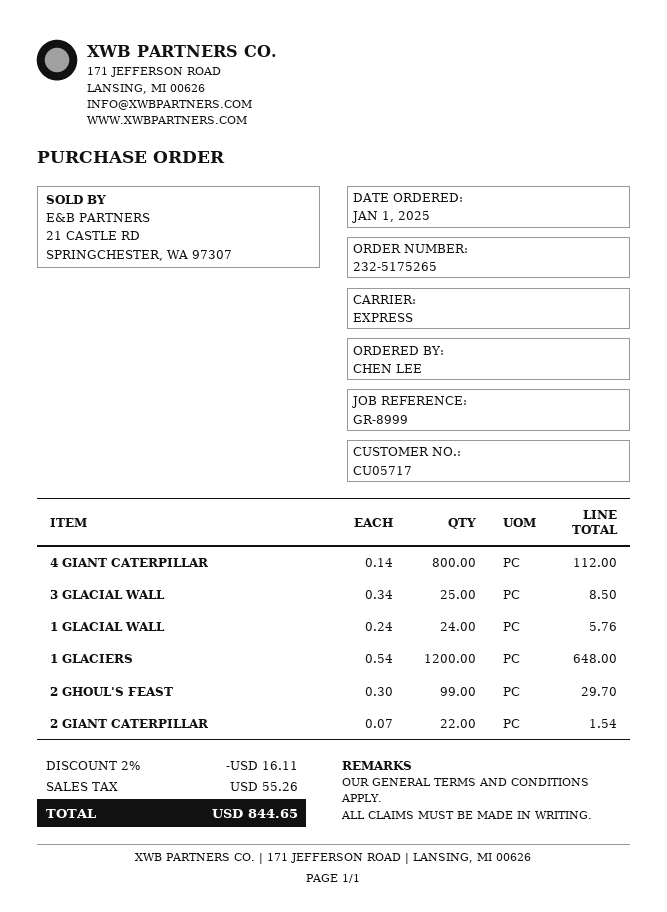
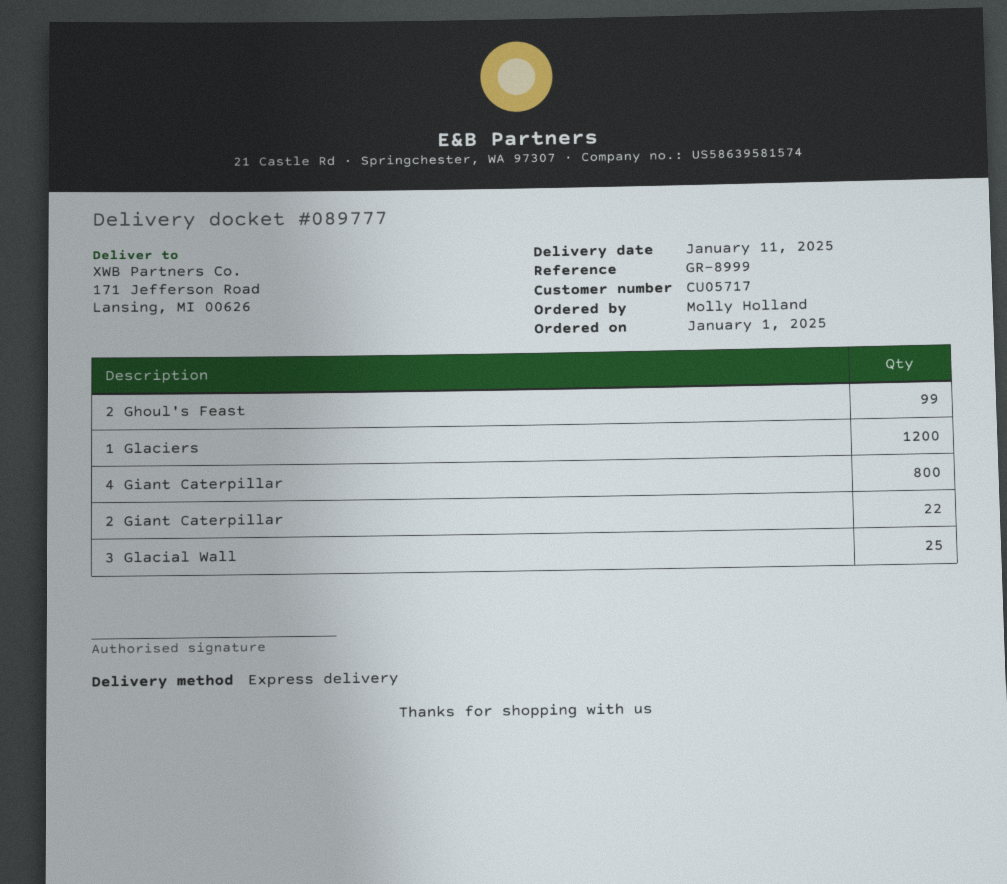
ordered by: CHEN LEE -> Molly Holland
1 GLACIAL WALL: 24 -> none

